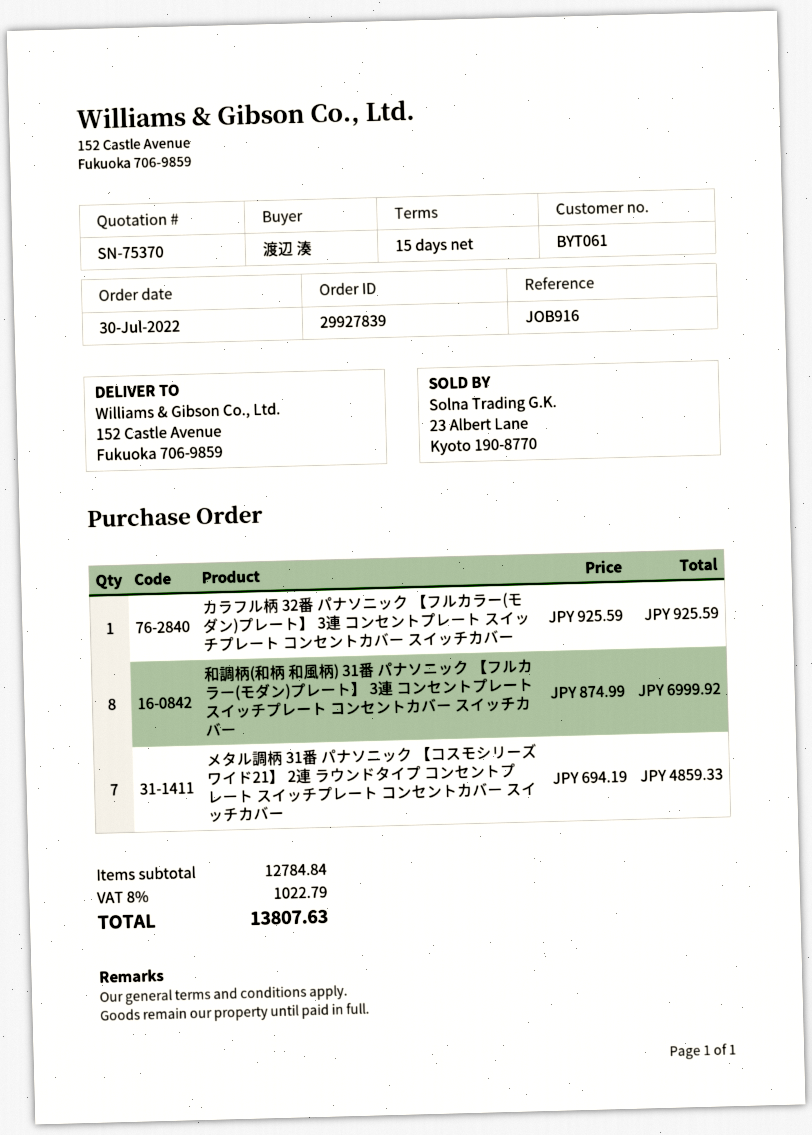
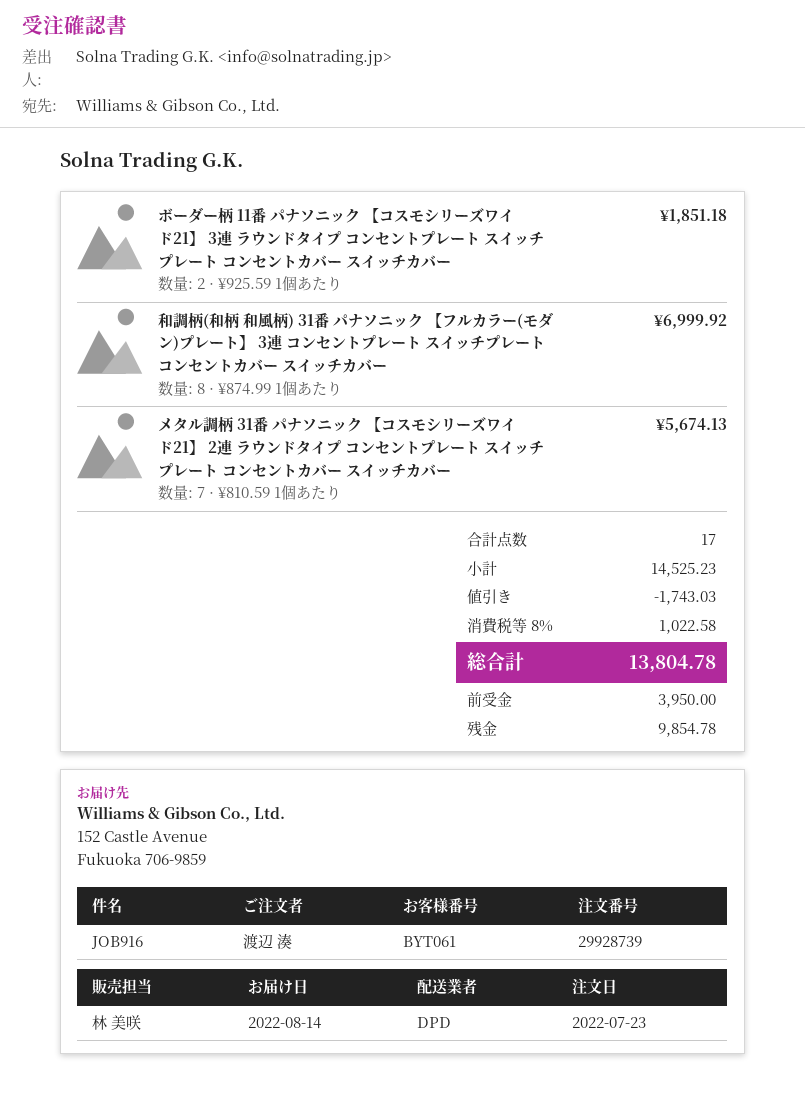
order number: 29927839 -> 29928739
order date: 2022-07-30 -> 2022-07-23
カラフル柄 32番 パナソニック 【フルカラー(モダン)プレート】 3連 コンセントプレート スイッチプレート コンセントカバー スイッチカバー: 1 x 925.59 = 925.59 -> none
メタル調柄 31番 パナソニック 【コスモシリーズワイド21】 2連 ラウンドタイプ コンセントプレート スイッチプレート コンセントカバー スイッチカバー: 7 x 694.19 = 4859.33 -> 7 x 810.59 = 5674.13
ボーダー柄 11番 パナソニック 【コスモシリーズワイド21】 3連 ラウンドタイプ コンセントプレート スイッチプレート コンセントカバー スイッチカバー: none -> 2 x 925.59 = 1851.18
subtotal: 12784.84 -> 14525.23
discount: none -> 1743.03
tax: 8% = 1022.79 -> 8% = 1022.58
total: 13807.63 -> 13804.78

